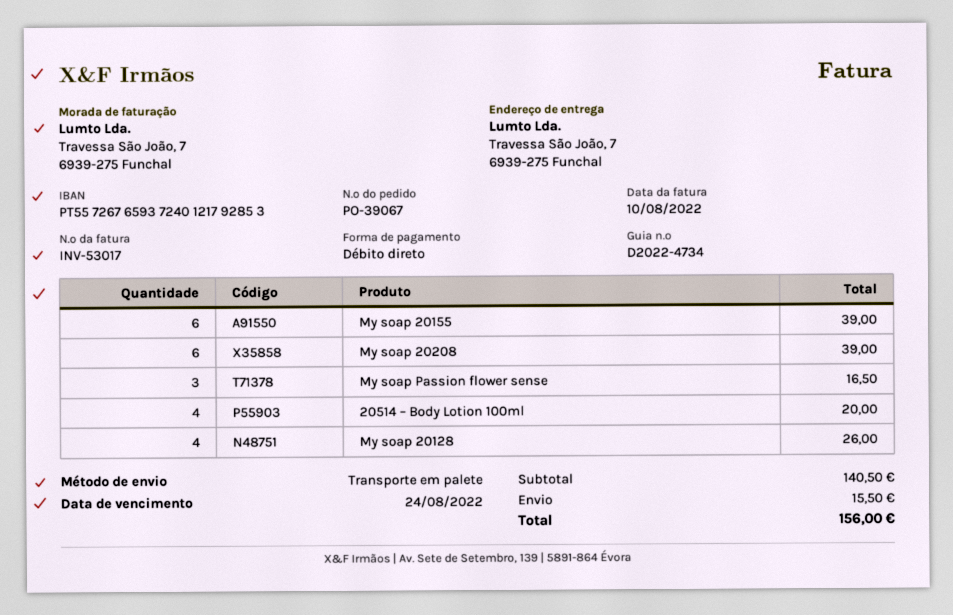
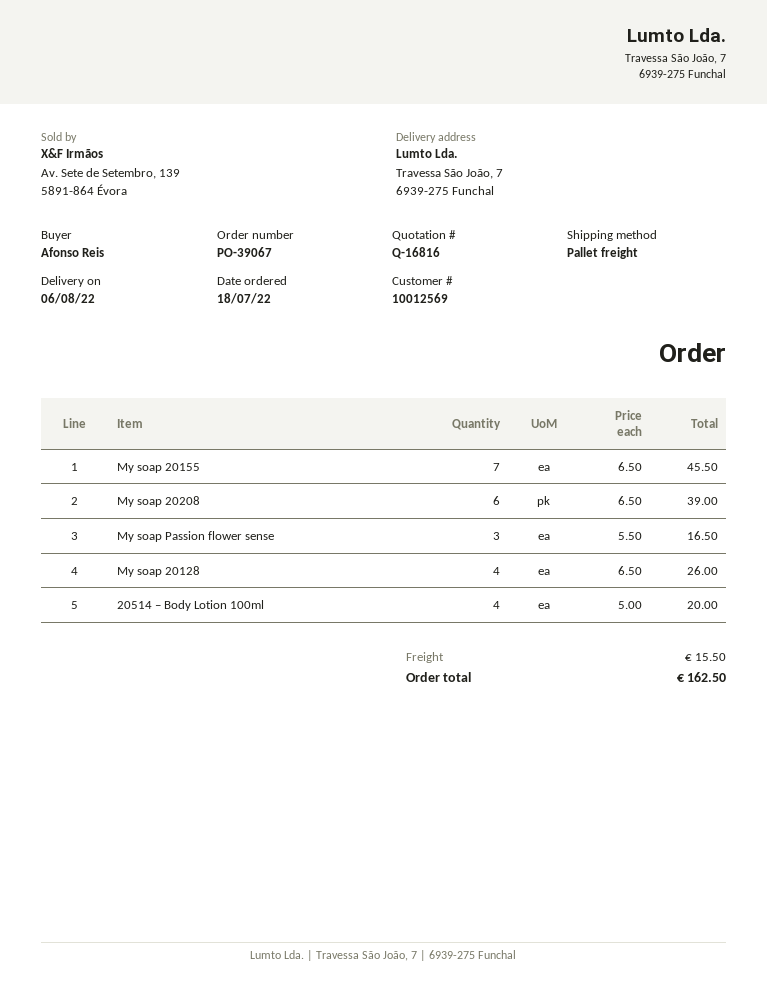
My soap 20155: 6 for 39.00 -> 7 for 45.50
total: 156.00 -> 162.50

